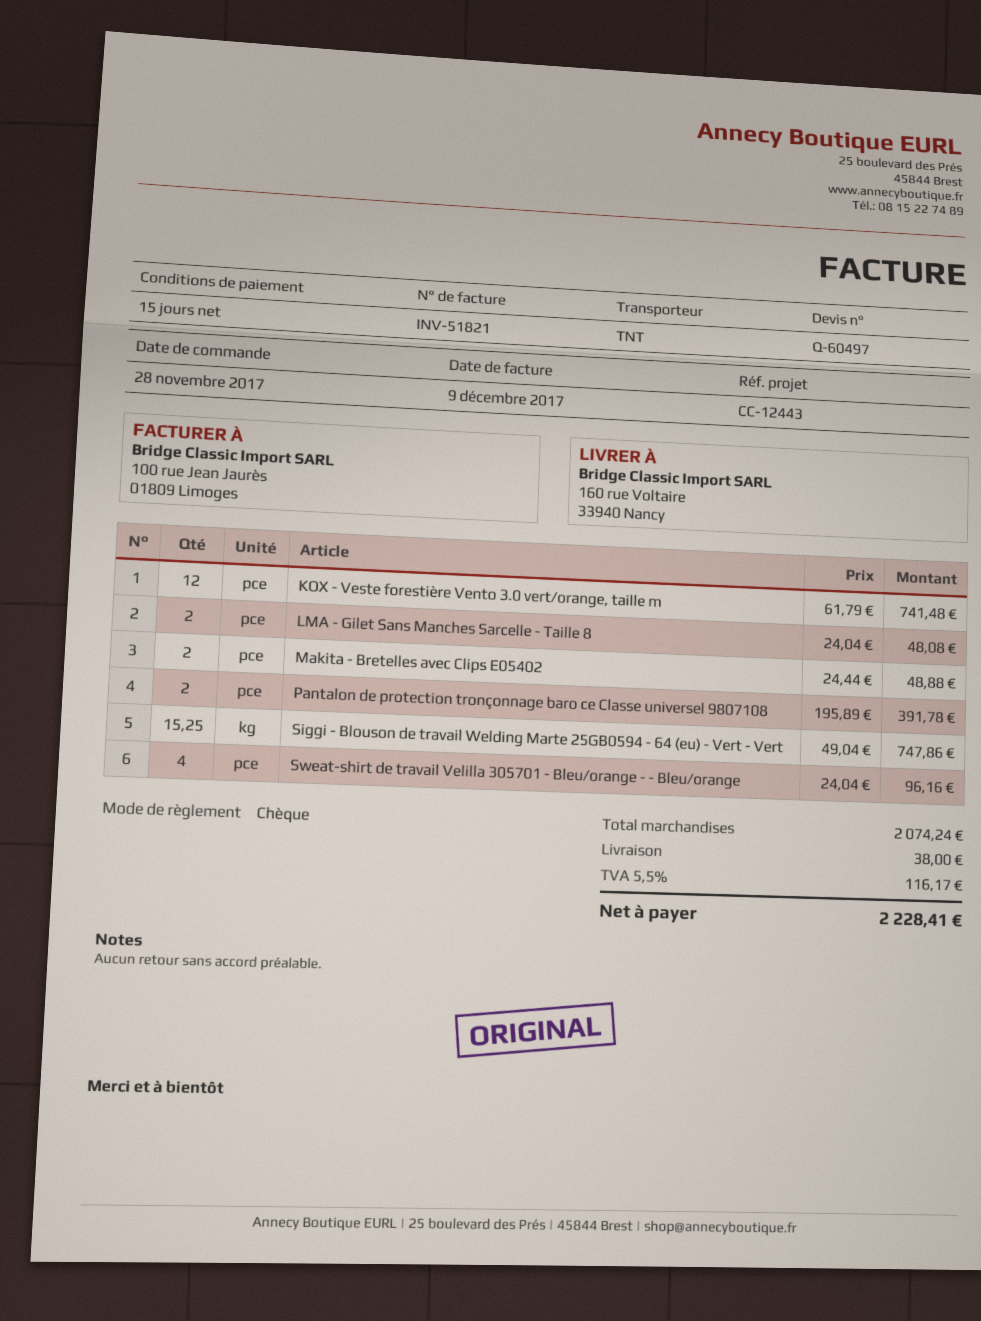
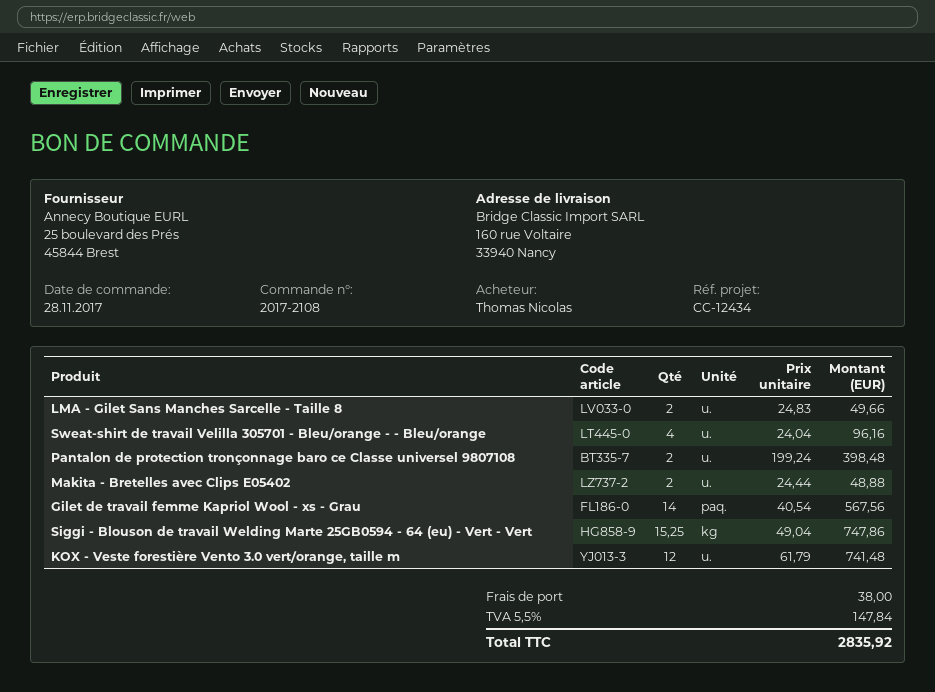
reference: CC-12443 -> CC-12434
LMA - Gilet Sans Manches Sarcelle - Taille 8: 2 x 24.04 = 48.08 -> 2 x 24.83 = 49.66
Pantalon de protection tronçonnage baro ce Classe universel 9807108: 2 x 195.89 = 391.78 -> 2 x 199.24 = 398.48
Gilet de travail femme Kapriol Wool - xs - Grau: none -> 14 x 40.54 = 567.56
tax: 5.5% = 116.17 -> 5.5% = 147.84
total: 2228.41 -> 2835.92

